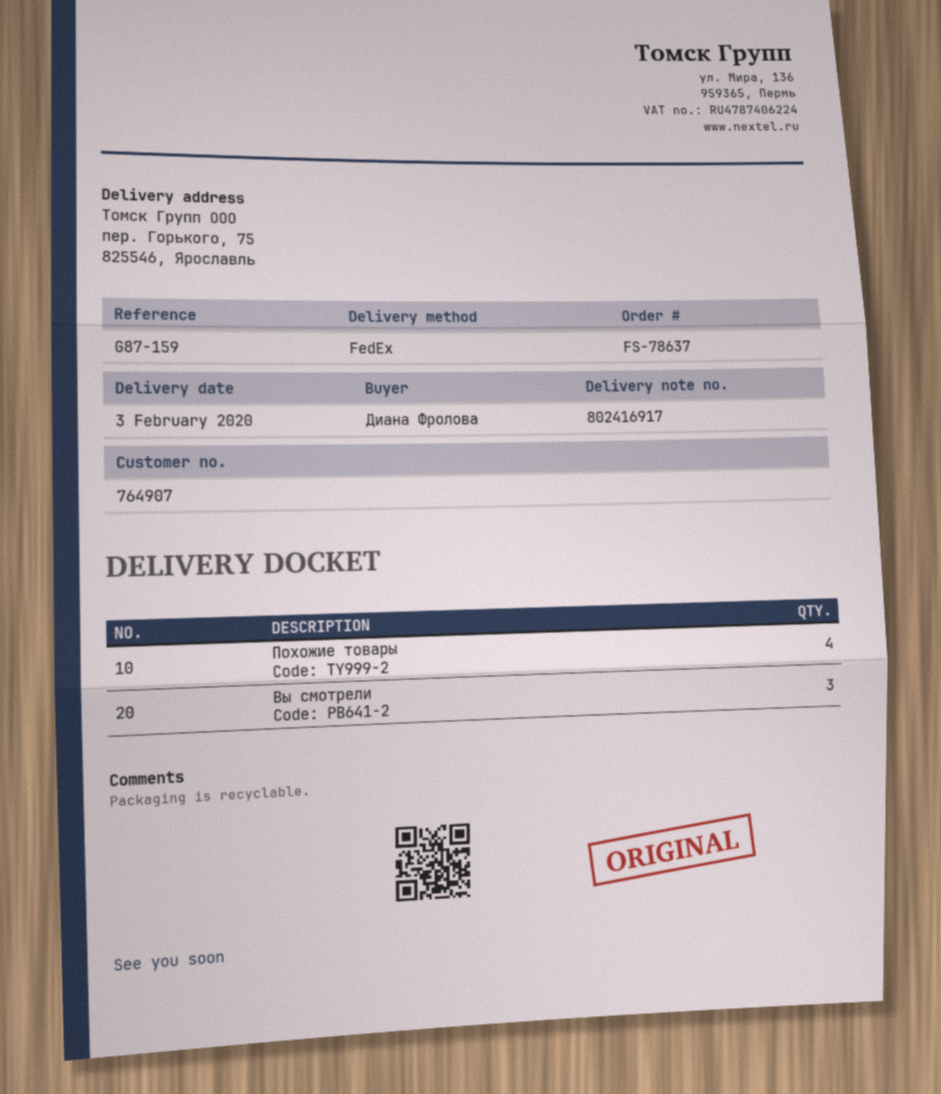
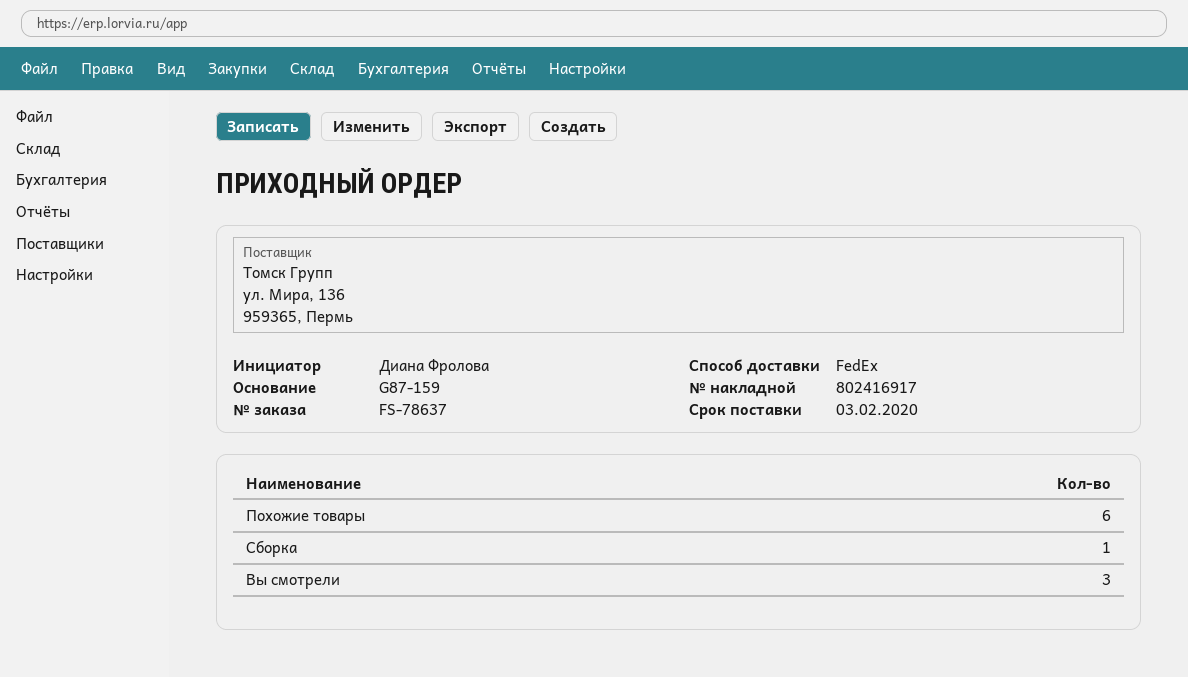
Похожие товары: 4 -> 6
Сборка: none -> 1

